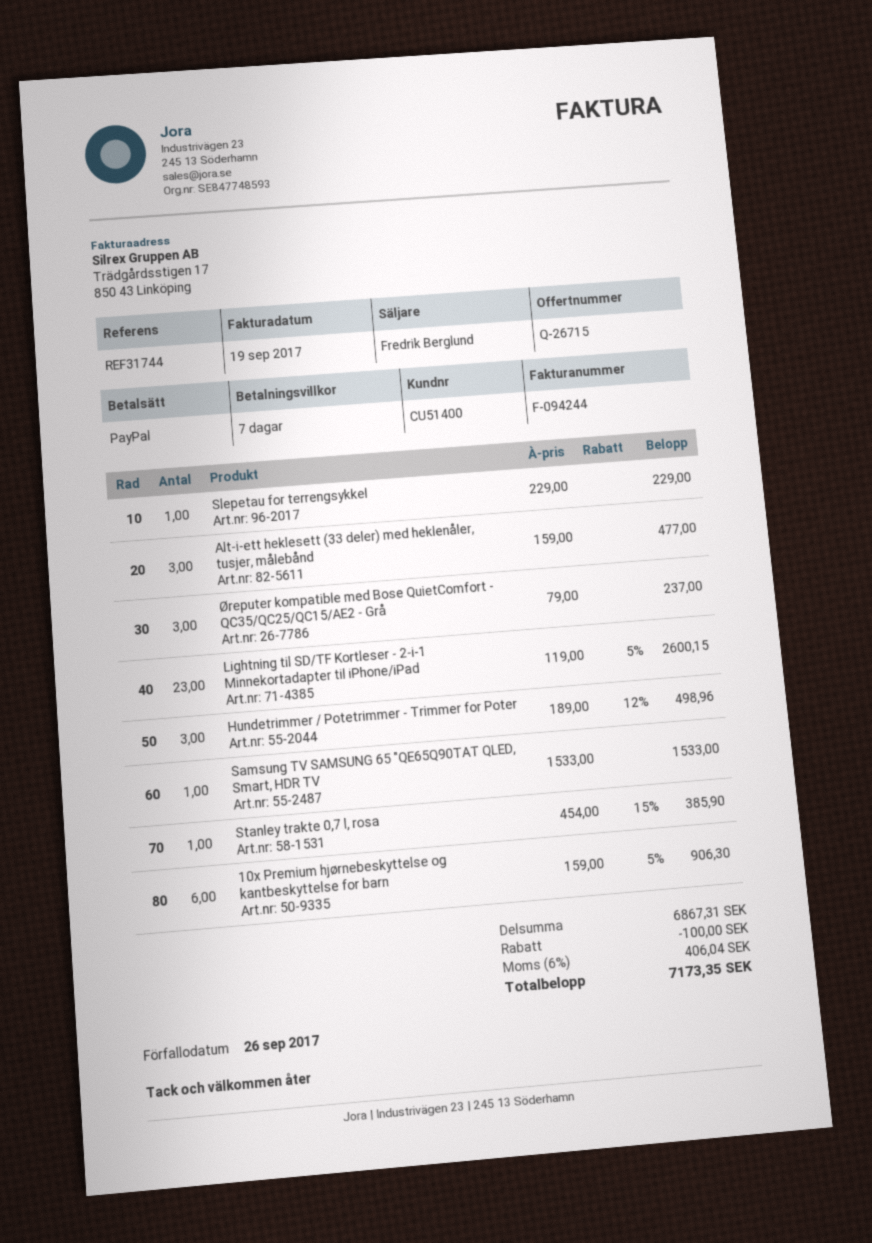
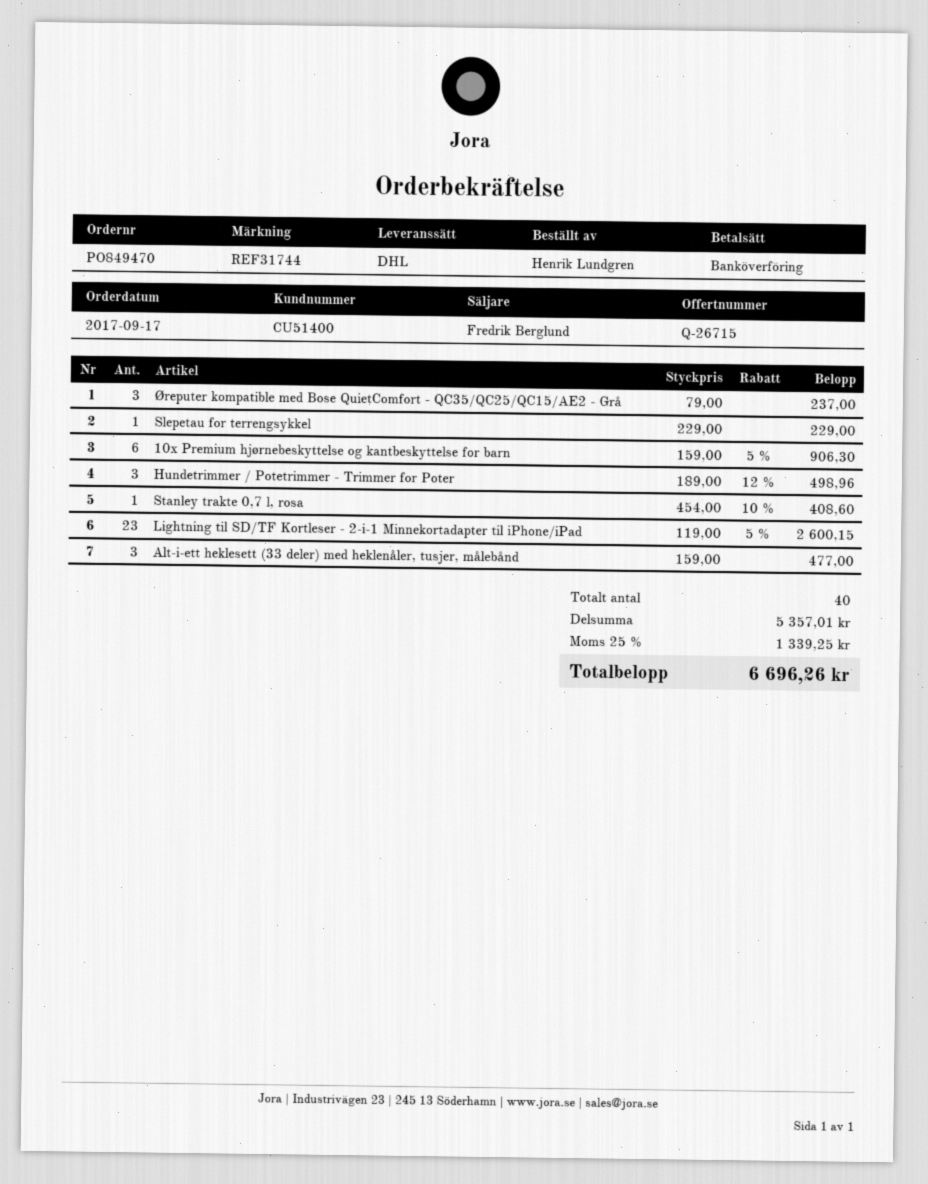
payment method: PayPal -> bank transfer
Samsung TV SAMSUNG 65 "QE65Q90TAT QLED, Smart, HDR TV: 1 x 1533.00 = 1533.00 -> none
Stanley trakte 0,7 l, rosa: 1 x 454.00 - 15% = 385.90 -> 1 x 454.00 - 10% = 408.60
subtotal: 6867.31 -> 5357.01
discount: 100.00 -> none
tax: 6% = 406.04 -> 25% = 1339.25
total: 7173.35 -> 6696.26

